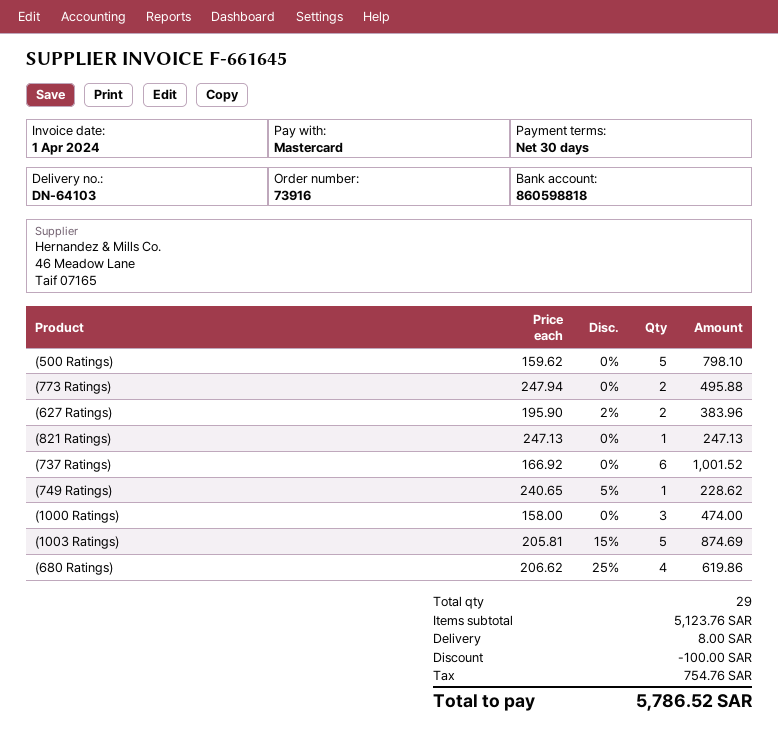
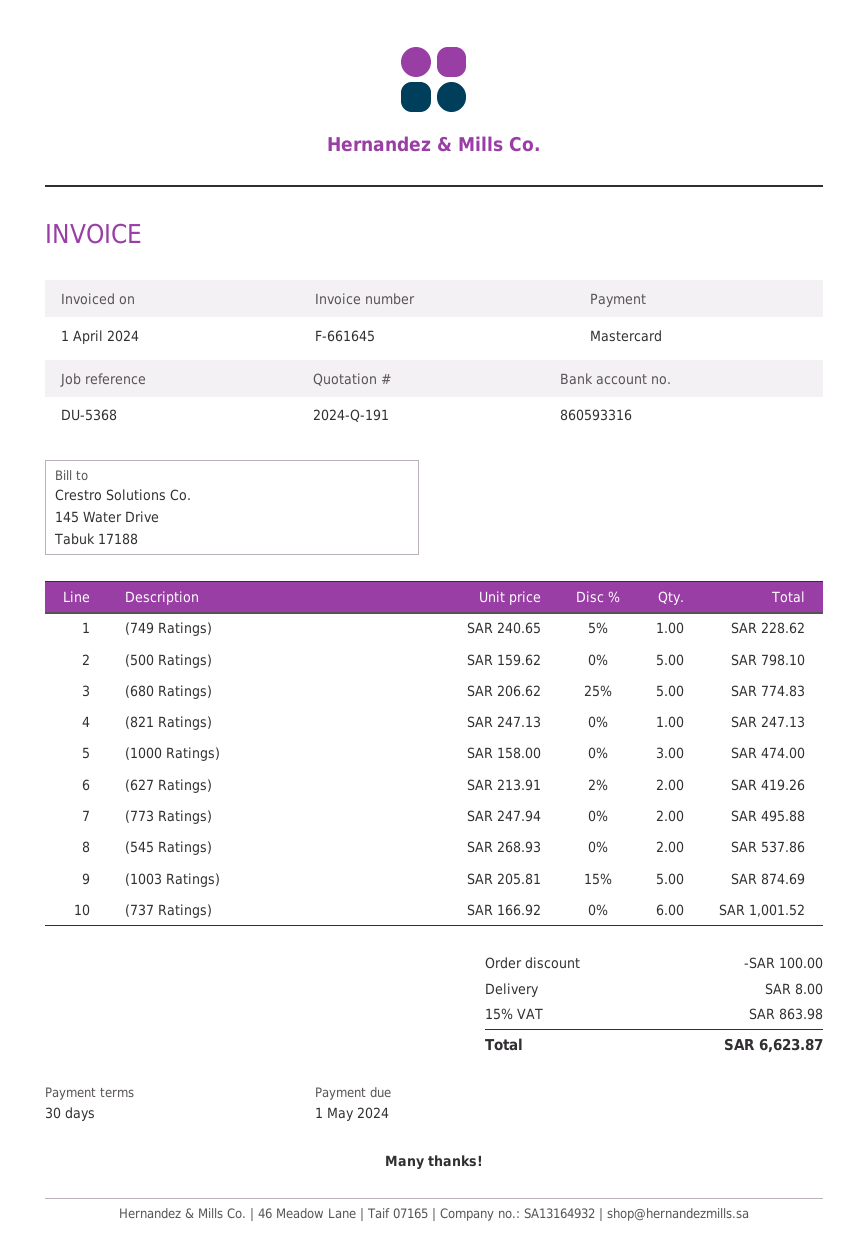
bank account: 860598818 -> 860593316
(627 Ratings): 2 x 195.90 - 2% = 383.96 -> 2 x 213.91 - 2% = 419.26
(680 Ratings): 4 x 206.62 - 25% = 619.86 -> 5 x 206.62 - 25% = 774.83
(545 Ratings): none -> 2 x 268.93 = 537.86
tax: 754.76 -> 863.98
total: 5786.52 -> 6623.87

